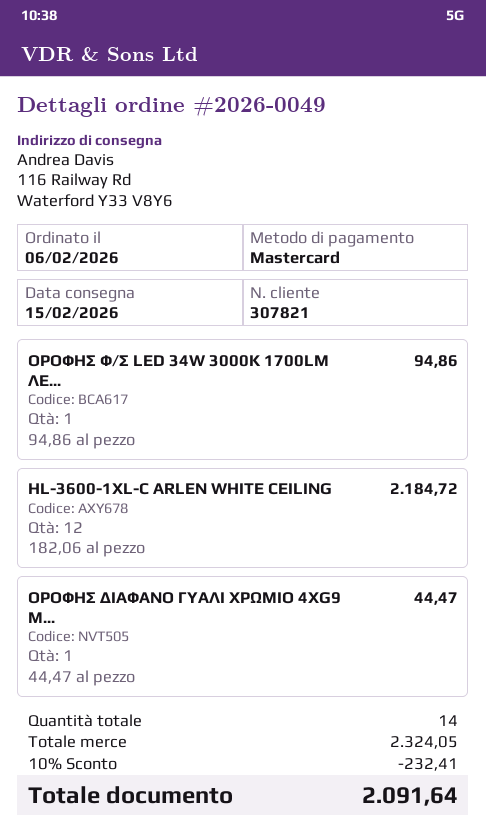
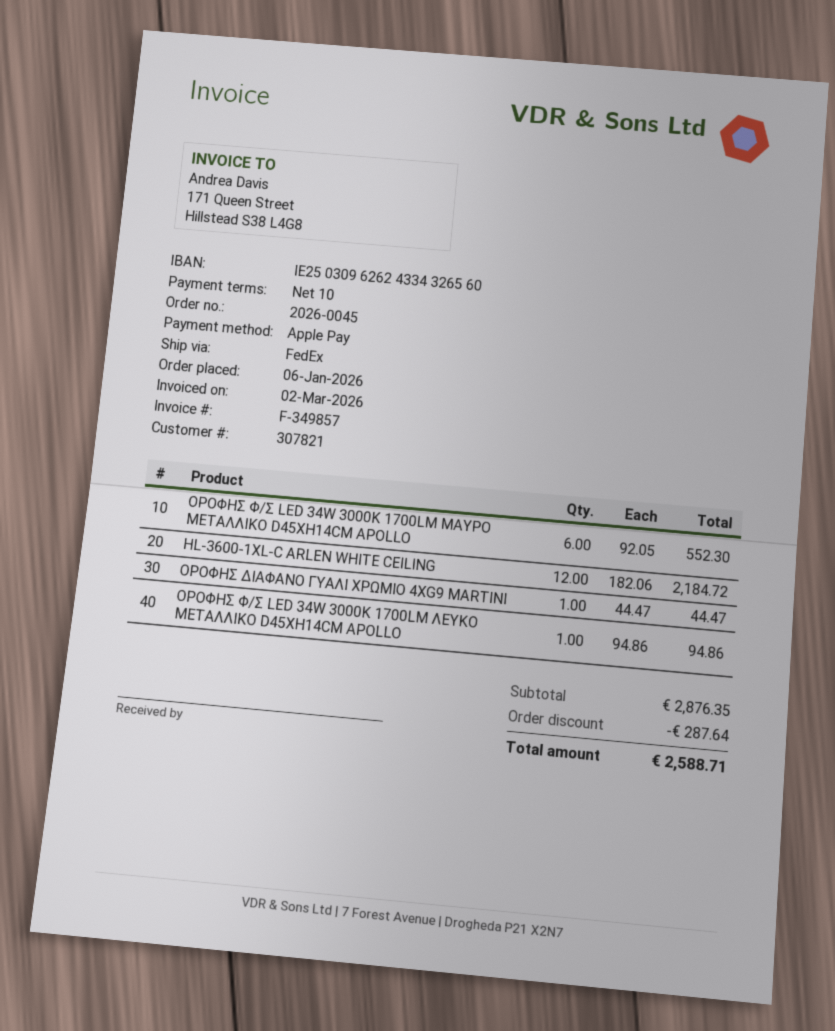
order number: 2026-0049 -> 2026-0045
order date: 2026-02-06 -> 2026-01-06
payment method: Mastercard -> Apple Pay
ΟΡΟΦΗΣ Φ/Σ LED 34W 3000K 1700LM ΜΑΥΡΟ ΜΕΤΑΛΛΙΚΟ D45XH14CM APOLLO: none -> 6 x 92.05 = 552.30
subtotal: 2324.05 -> 2876.35
discount: 232.41 -> 287.64
total: 2091.64 -> 2588.71

